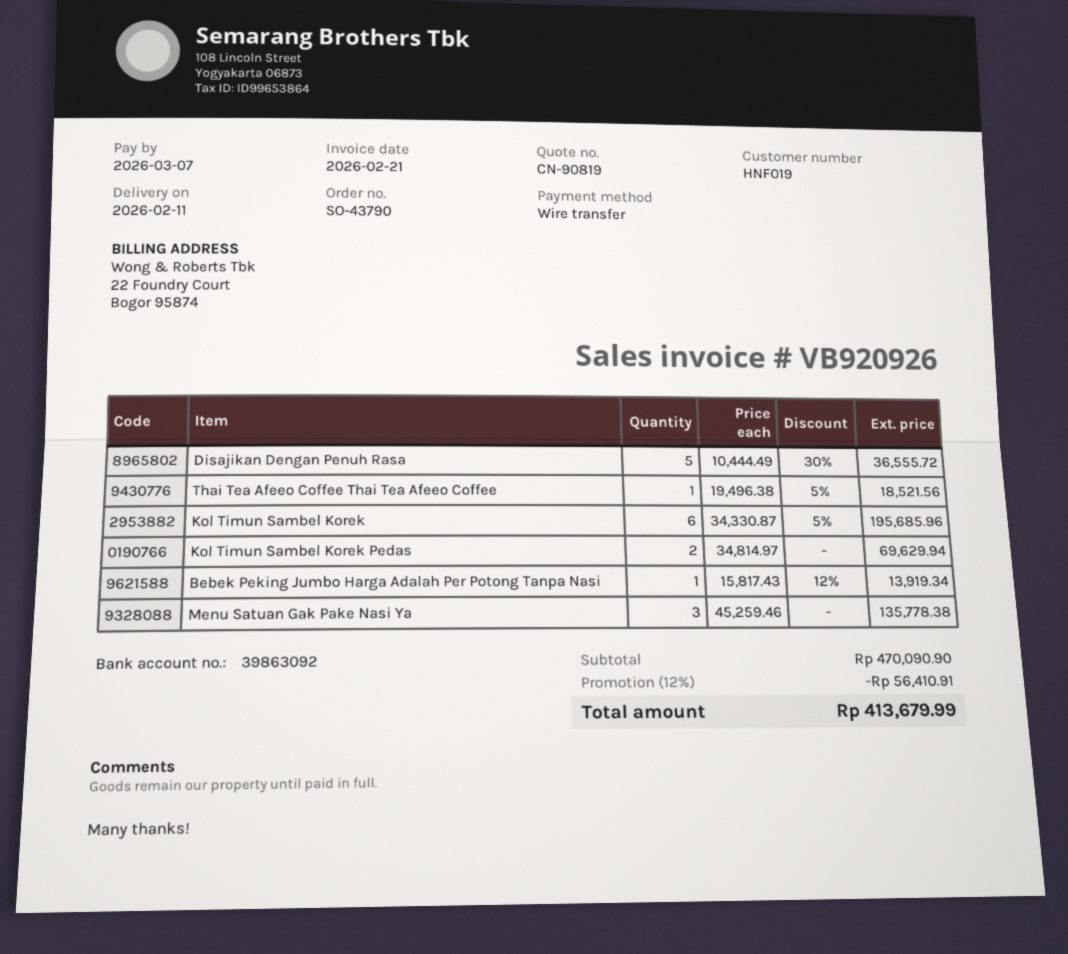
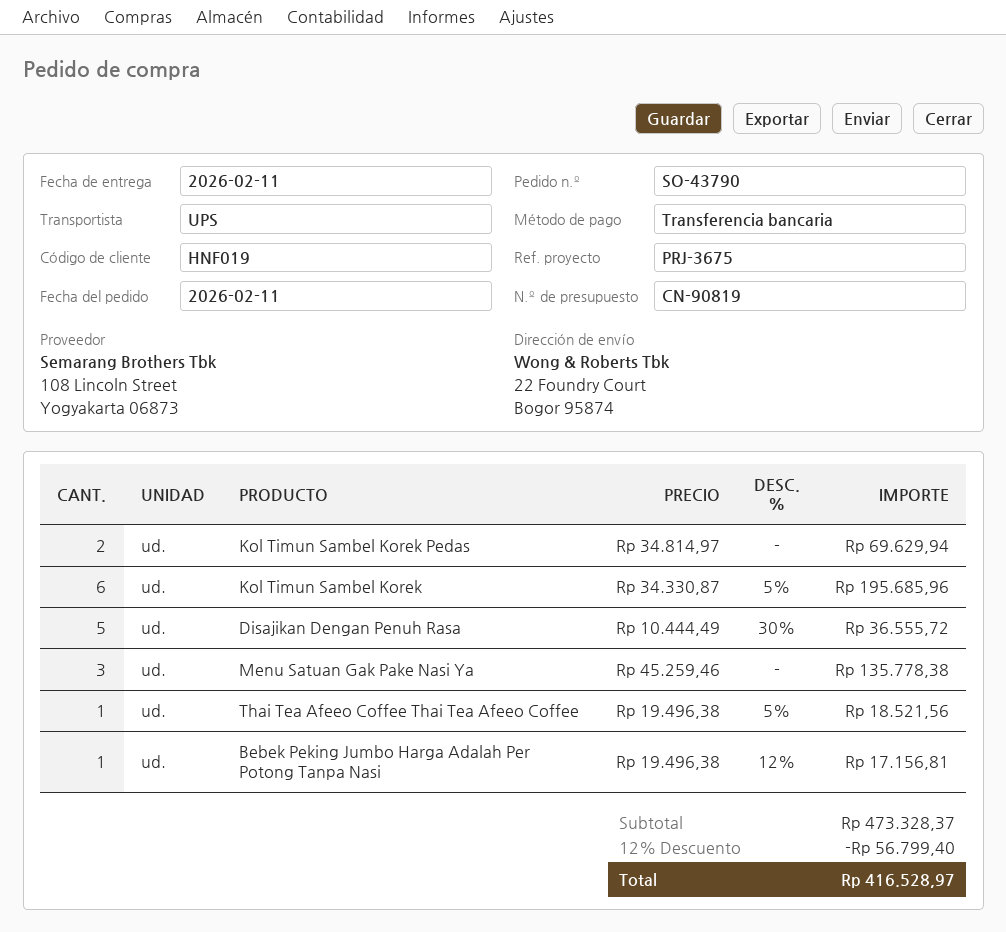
Bebek Peking Jumbo Harga Adalah Per Potong Tanpa Nasi: 1 x 15817.43 - 12% = 13919.34 -> 1 x 19496.38 - 12% = 17156.81
subtotal: 470090.90 -> 473328.37
discount: 12% = 56410.91 -> 12% = 56799.40
total: 413679.99 -> 416528.97

